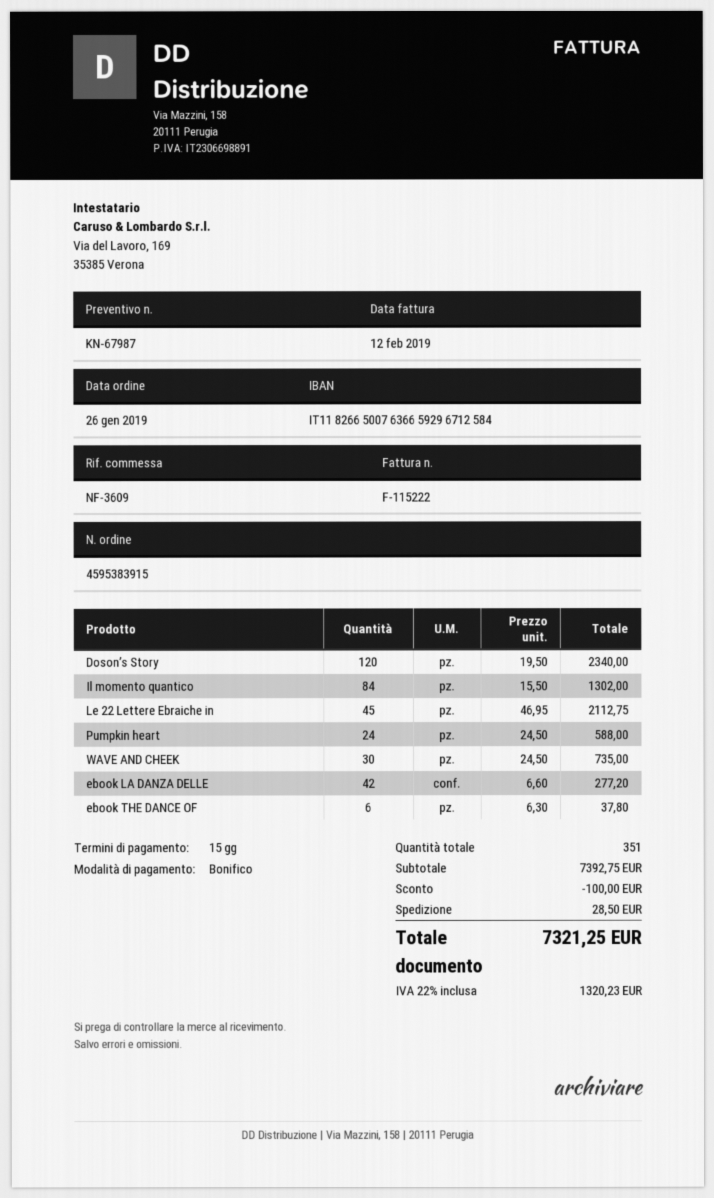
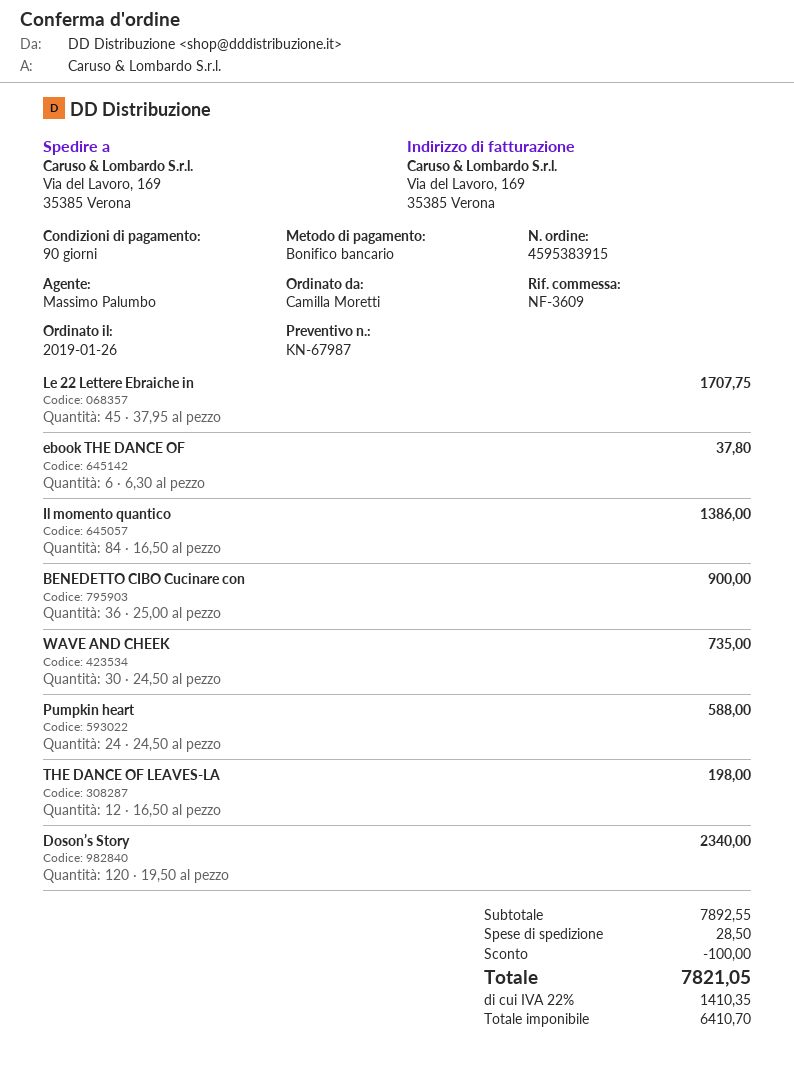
payment terms: 15 days -> 90 days
Il momento quantico: 84 x 15.50 = 1302.00 -> 84 x 16.50 = 1386.00
Le 22 Lettere Ebraiche in: 45 x 46.95 = 2112.75 -> 45 x 37.95 = 1707.75
ebook LA DANZA DELLE: 42 x 6.60 = 277.20 -> none
BENEDETTO CIBO Cucinare con: none -> 36 x 25.00 = 900.00
THE DANCE OF LEAVES-LA: none -> 12 x 16.50 = 198.00
subtotal: 7392.75 -> 7892.55
tax: 22% = 1320.23 -> 22% = 1410.35
total: 7321.25 -> 7821.05

